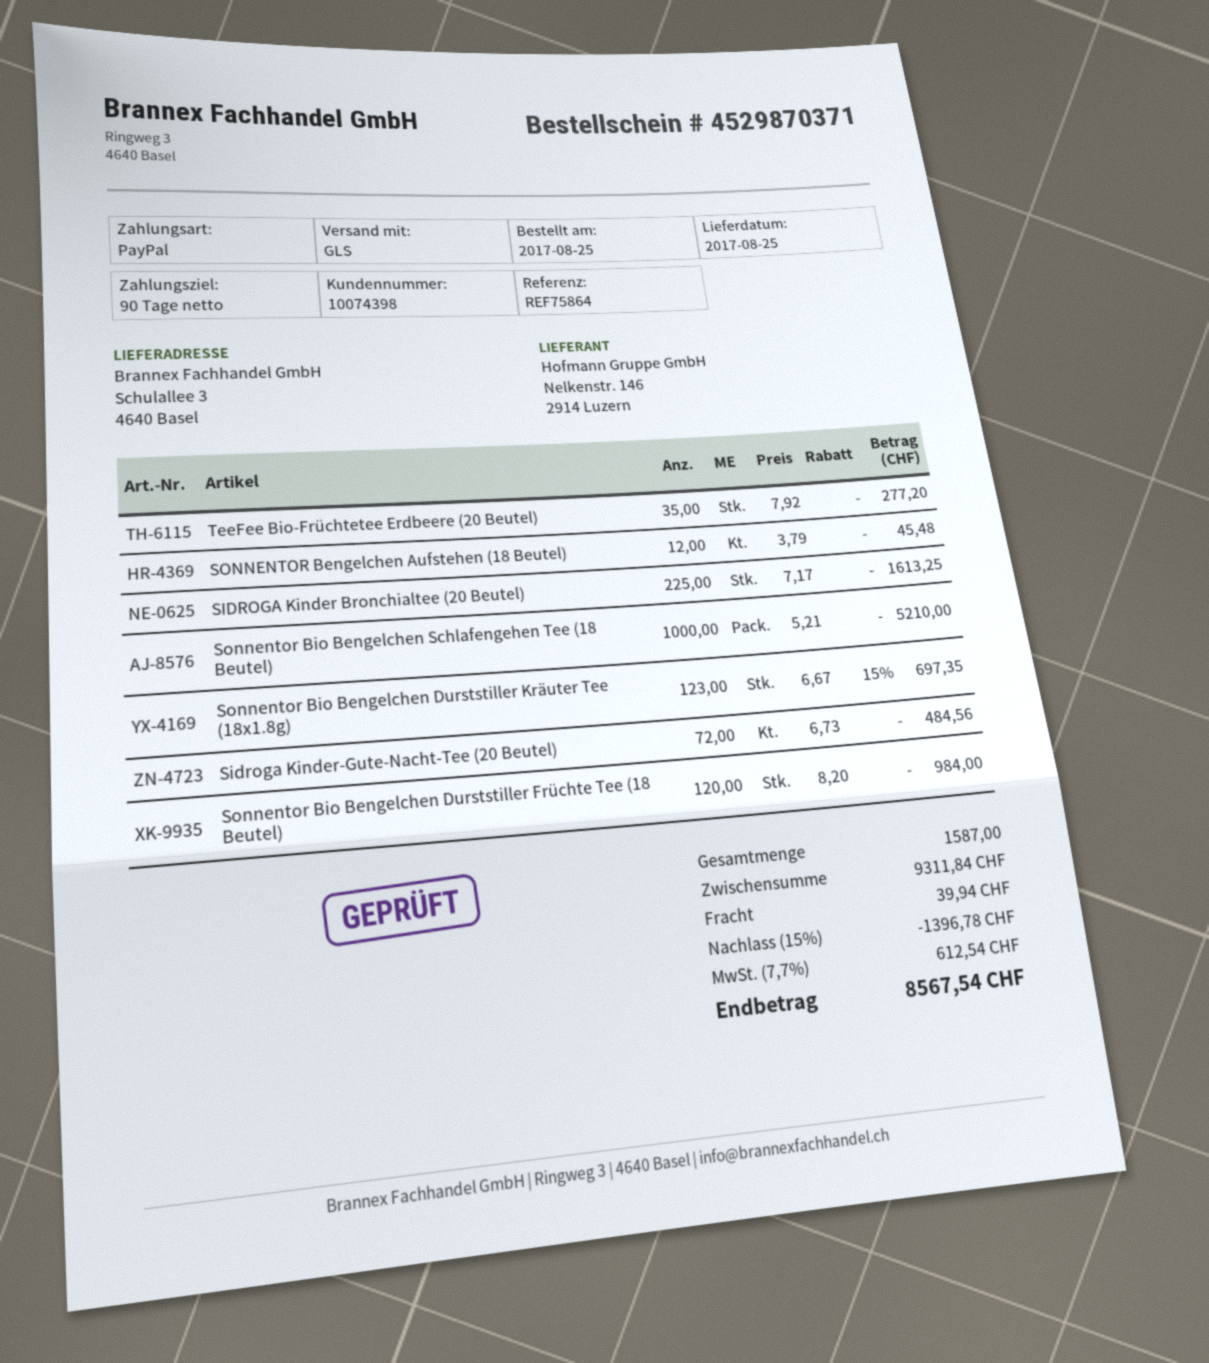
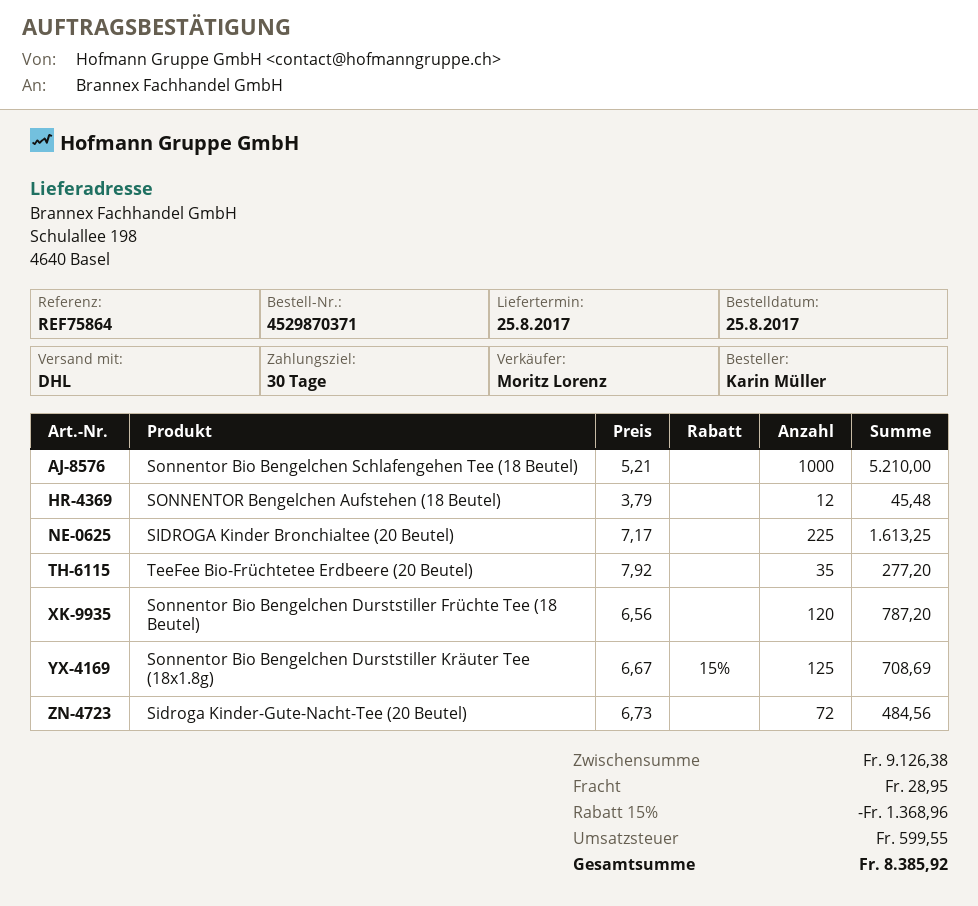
payment terms: 90 days -> 30 days
shipping method: GLS -> DHL
ship to: Schulallee 3, 4640 Basel -> Schulallee 198, 4640 Basel
Sonnentor Bio Bengelchen Durststiller Kräuter Tee (18x1.8g): 123 x 6.67 - 15% = 697.35 -> 125 x 6.67 - 15% = 708.69
Sonnentor Bio Bengelchen Durststiller Früchte Tee (18 Beutel): 120 x 8.20 = 984.00 -> 120 x 6.56 = 787.20
subtotal: 9311.84 -> 9126.38
discount: 15% = 1396.78 -> 15% = 1368.96
shipping: 39.94 -> 28.95
tax: 612.54 -> 599.55
total: 8567.54 -> 8385.92

